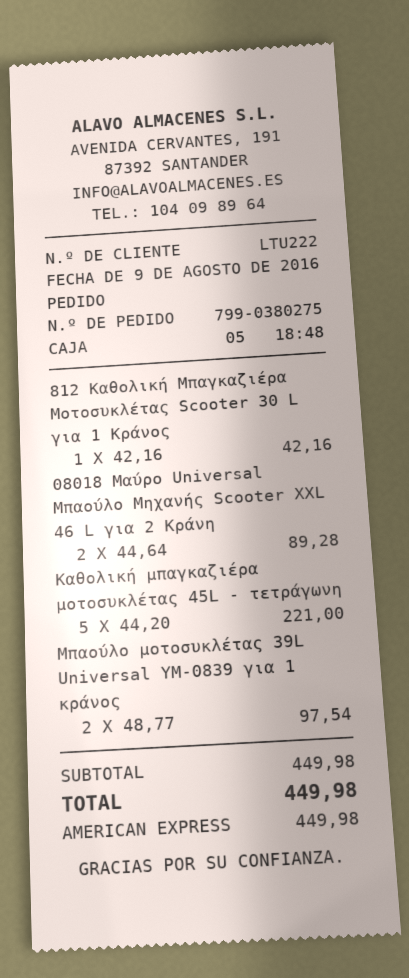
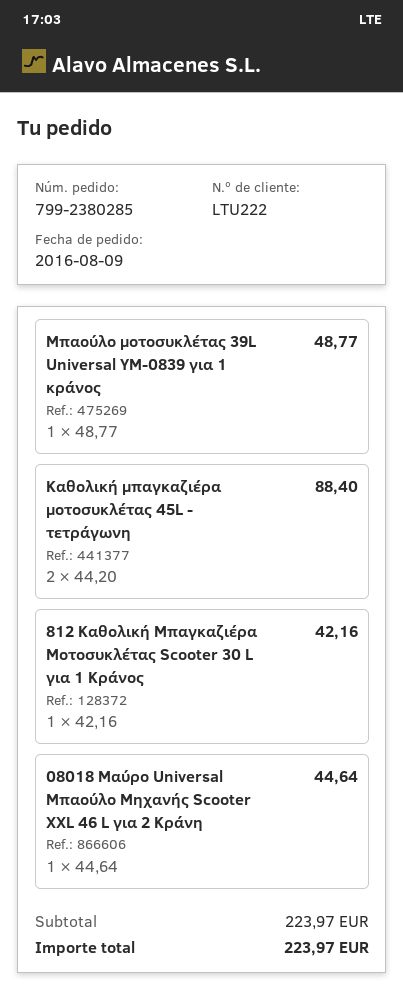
order number: 799-0380275 -> 799-2380285
08018 Μαύρο Universal Μπαούλο Μηχανής Scooter XXL 46 L για 2 Κράνη: 2 x 44.64 = 89.28 -> 1 x 44.64 = 44.64
Καθολική μπαγκαζιέρα μοτοσυκλέτας 45L - τετράγωνη: 5 x 44.20 = 221.00 -> 2 x 44.20 = 88.40
Μπαούλο μοτοσυκλέτας 39L Universal YM-0839 για 1 κράνος: 2 x 48.77 = 97.54 -> 1 x 48.77 = 48.77
subtotal: 449.98 -> 223.97
total: 449.98 -> 223.97

